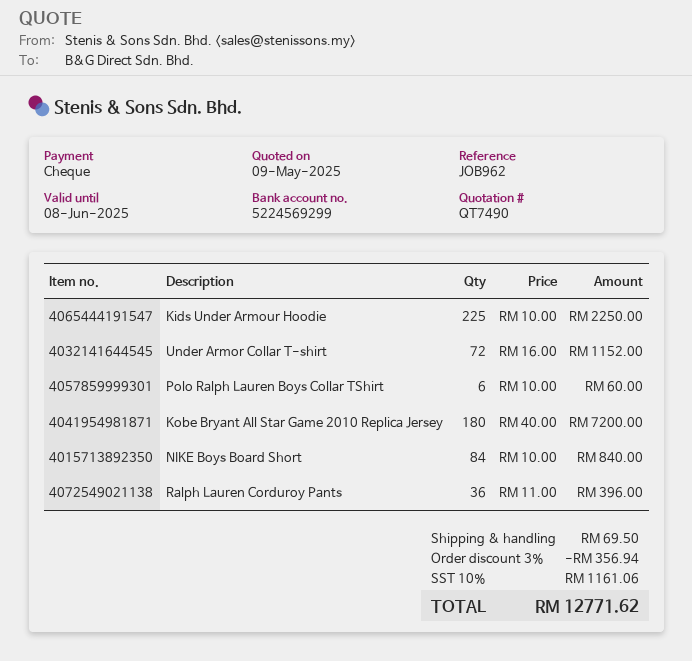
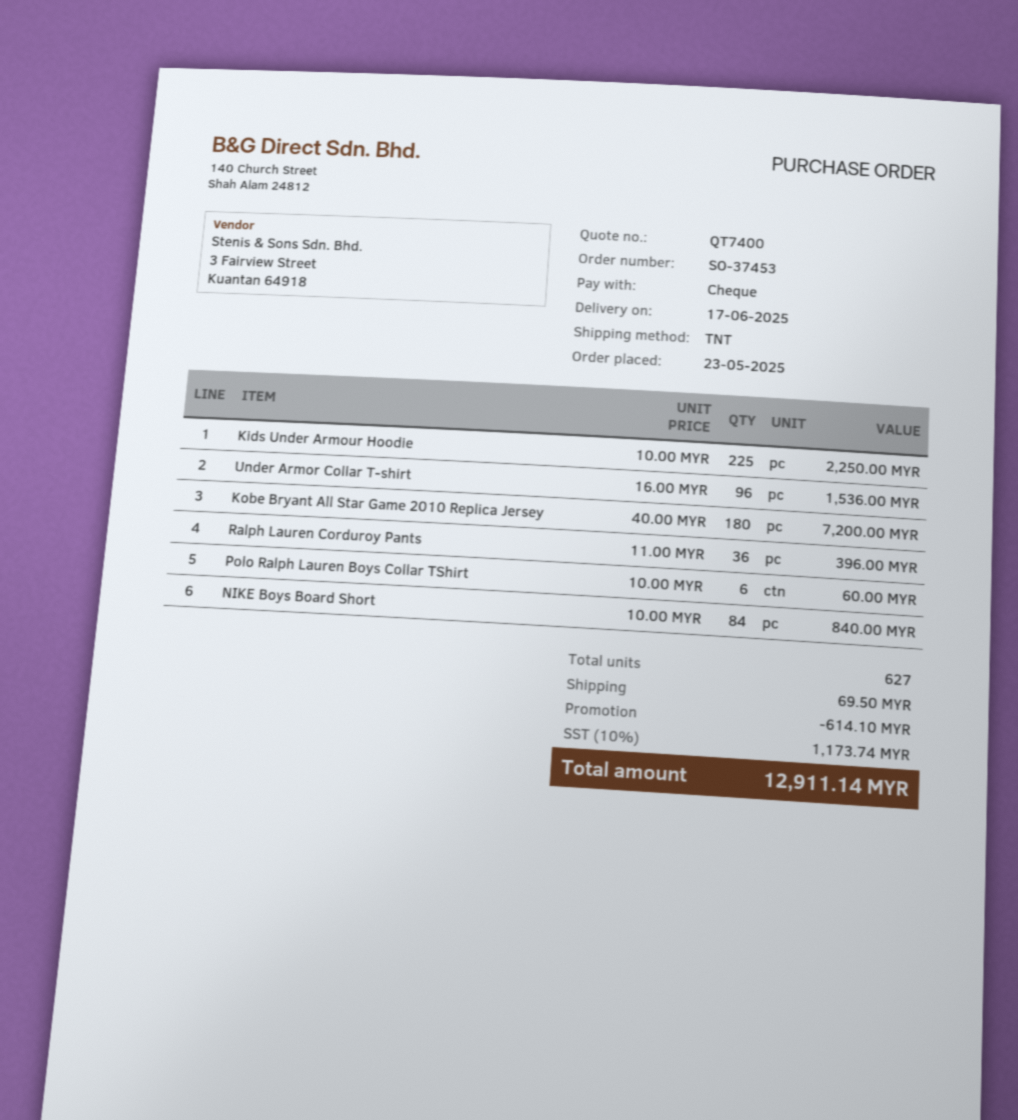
quote number: QT7490 -> QT7400
Under Armor Collar T-shirt: 72 x 16.00 = 1152.00 -> 96 x 16.00 = 1536.00
discount: 356.94 -> 614.10
tax: 10% = 1161.06 -> 10% = 1173.74
total: 12771.62 -> 12911.14

